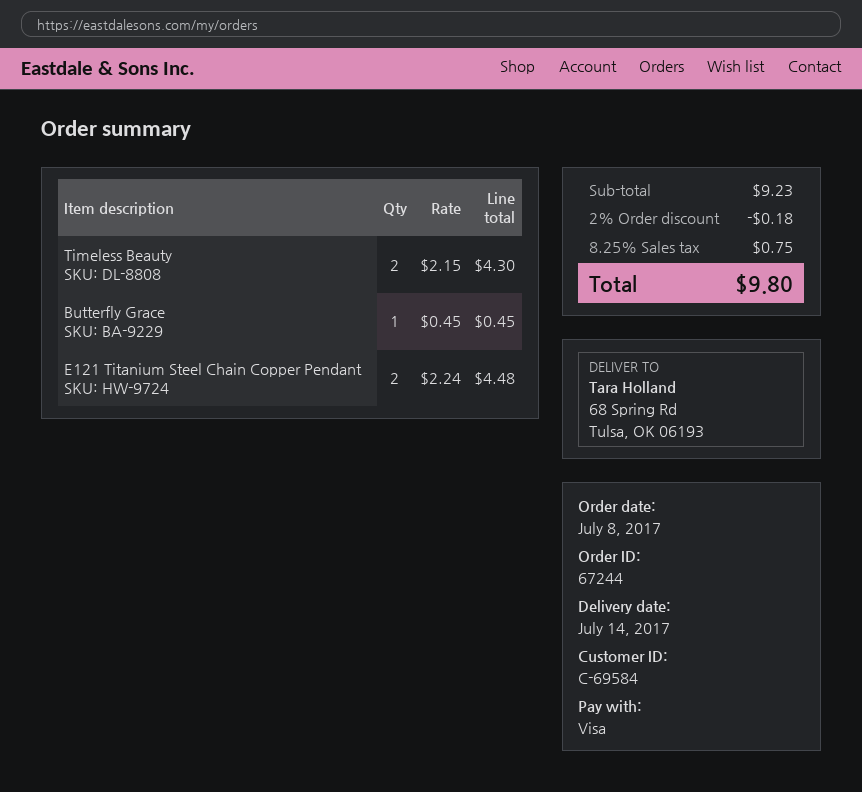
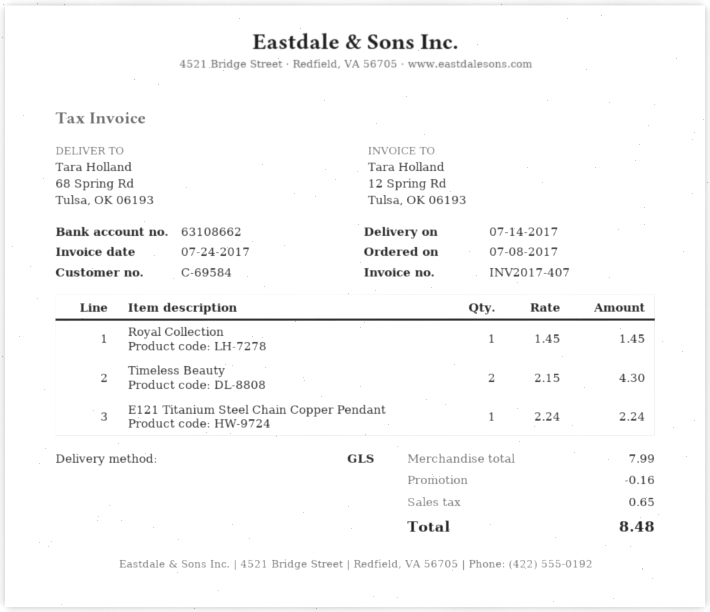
Butterfly Grace: 1 x 0.45 = 0.45 -> none
E121 Titanium Steel Chain Copper Pendant: 2 x 2.24 = 4.48 -> 1 x 2.24 = 2.24
Royal Collection: none -> 1 x 1.45 = 1.45
subtotal: 9.23 -> 7.99
discount: 0.18 -> 0.16
tax: 0.75 -> 0.65
total: 9.80 -> 8.48

